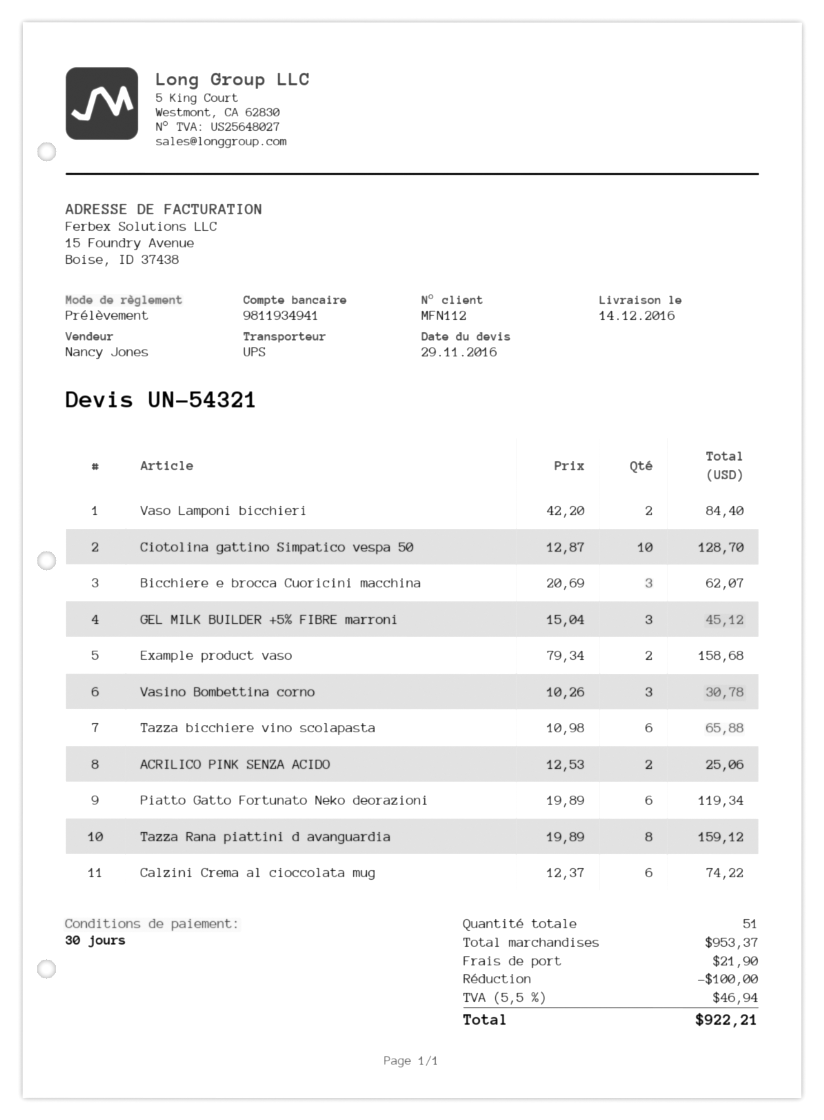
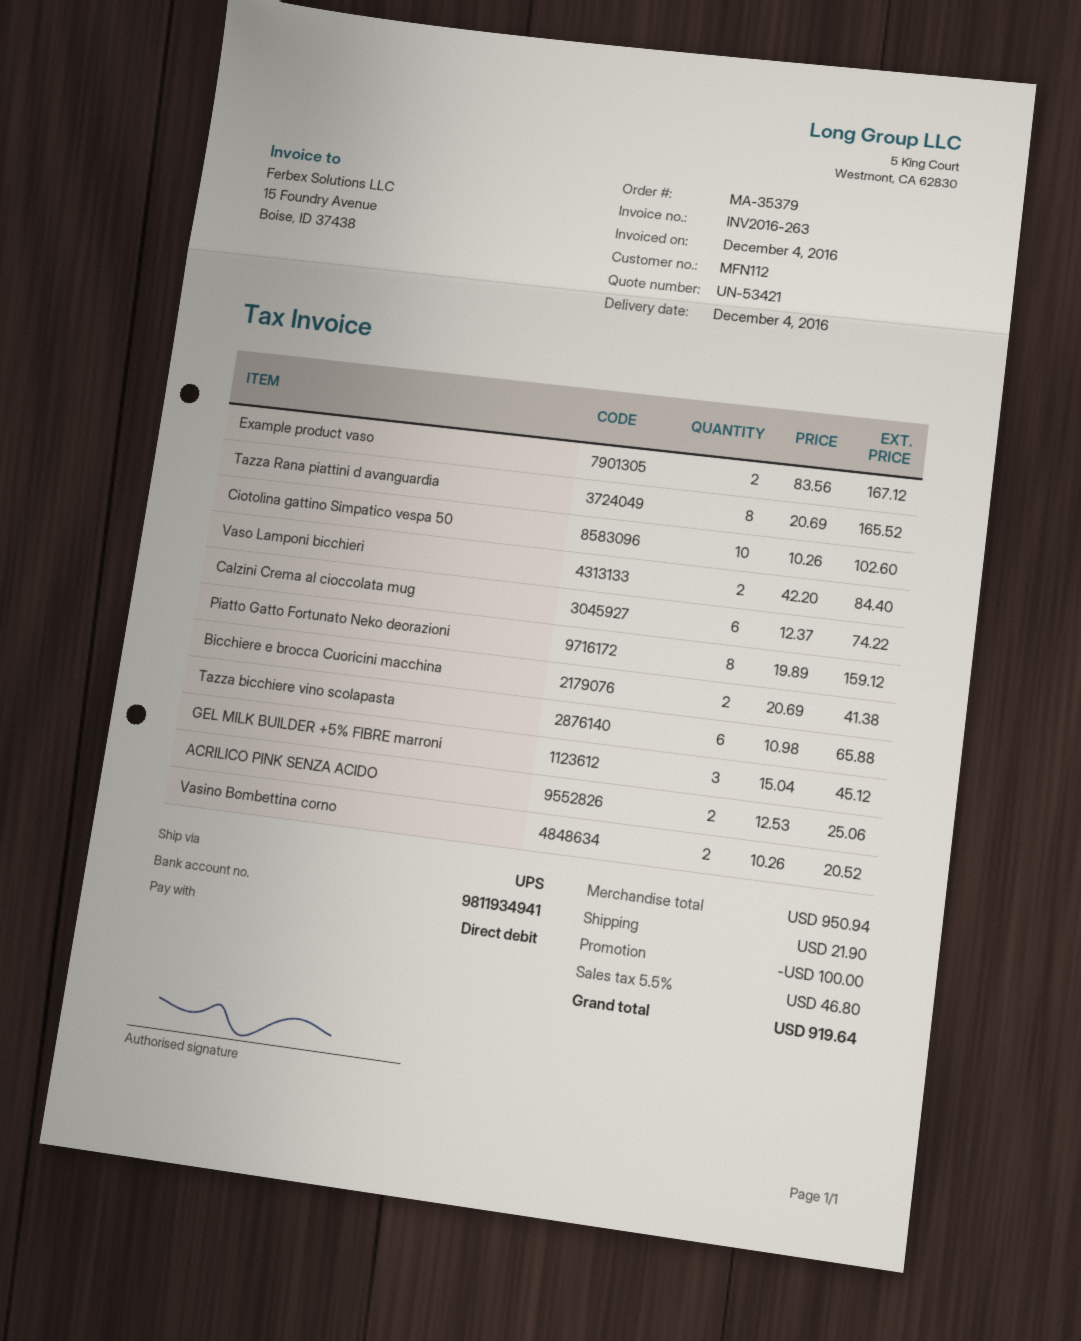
quote number: UN-54321 -> UN-53421
delivery date: 2016-12-14 -> 2016-12-04
Ciotolina gattino Simpatico vespa 50: 10 x 12.87 = 128.70 -> 10 x 10.26 = 102.60
Bicchiere e brocca Cuoricini macchina: 3 x 20.69 = 62.07 -> 2 x 20.69 = 41.38
Example product vaso: 2 x 79.34 = 158.68 -> 2 x 83.56 = 167.12
Vasino Bombettina corno: 3 x 10.26 = 30.78 -> 2 x 10.26 = 20.52
Piatto Gatto Fortunato Neko deorazioni: 6 x 19.89 = 119.34 -> 8 x 19.89 = 159.12
Tazza Rana piattini d avanguardia: 8 x 19.89 = 159.12 -> 8 x 20.69 = 165.52
subtotal: 953.37 -> 950.94
tax: 5.5% = 46.94 -> 5.5% = 46.80
total: 922.21 -> 919.64

